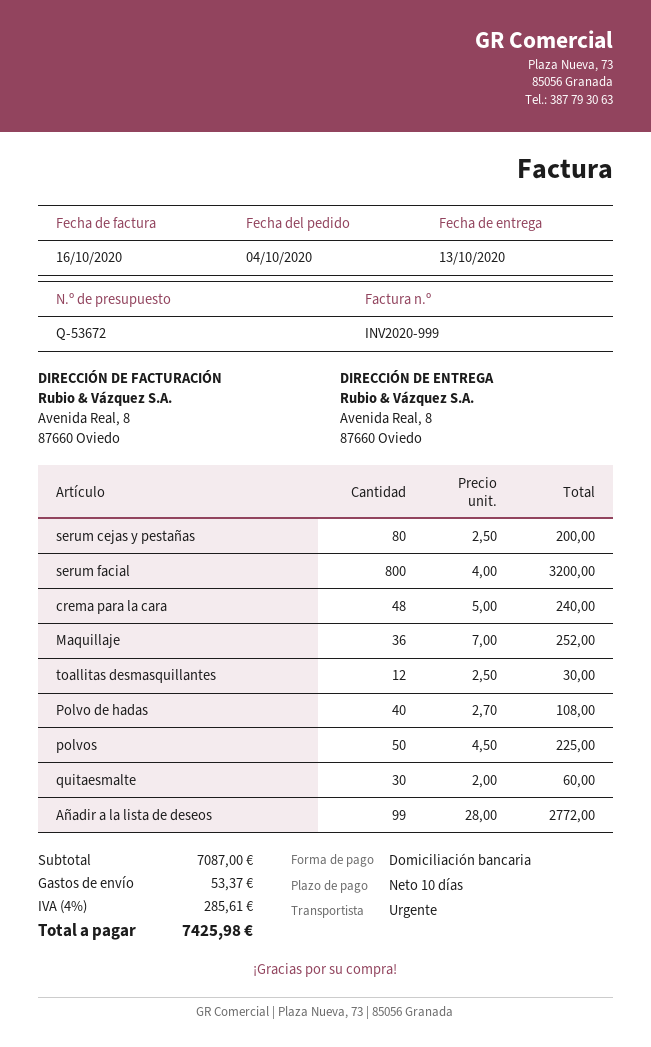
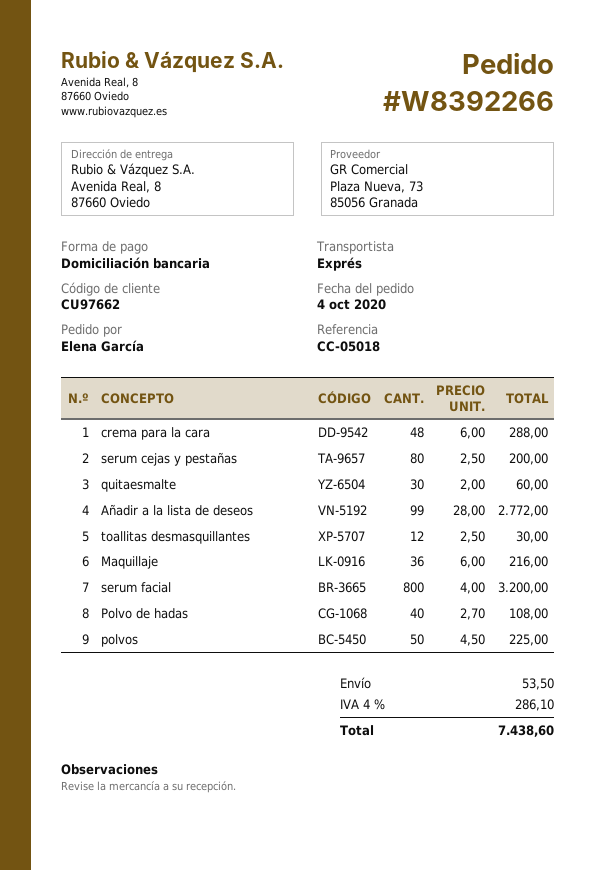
crema para la cara: 48 x 5.00 = 240.00 -> 48 x 6.00 = 288.00
Maquillaje: 36 x 7.00 = 252.00 -> 36 x 6.00 = 216.00
shipping: 53.37 -> 53.50
tax: 4% = 285.61 -> 4% = 286.10
total: 7425.98 -> 7438.60

